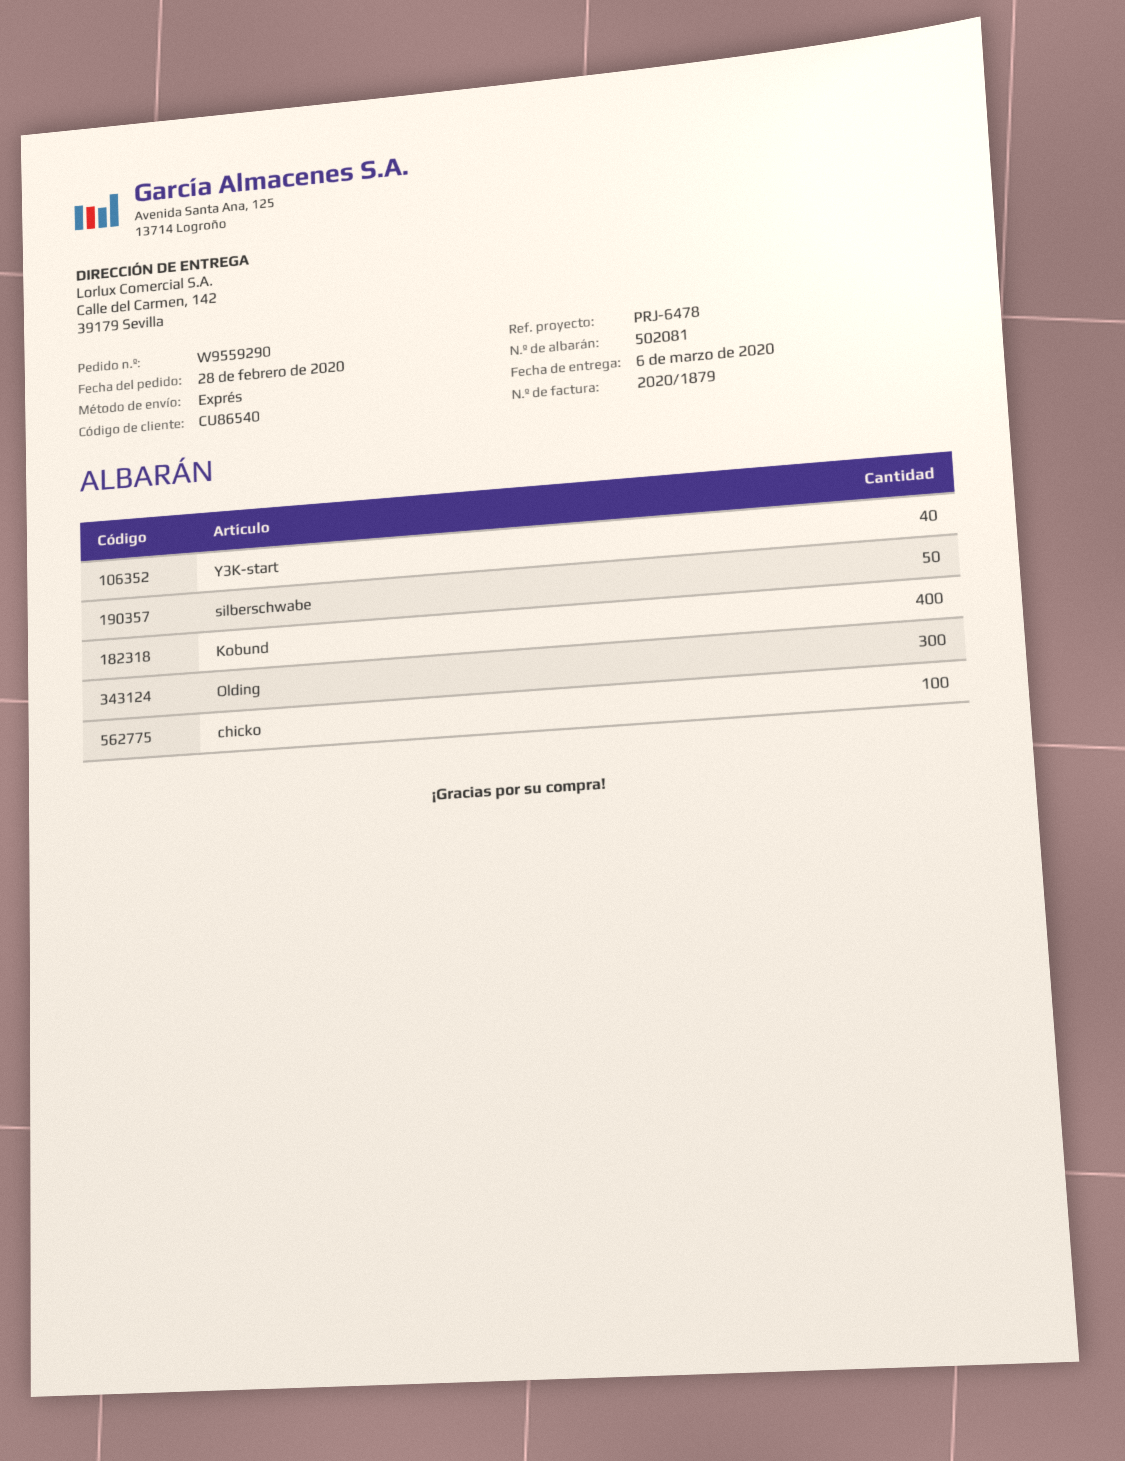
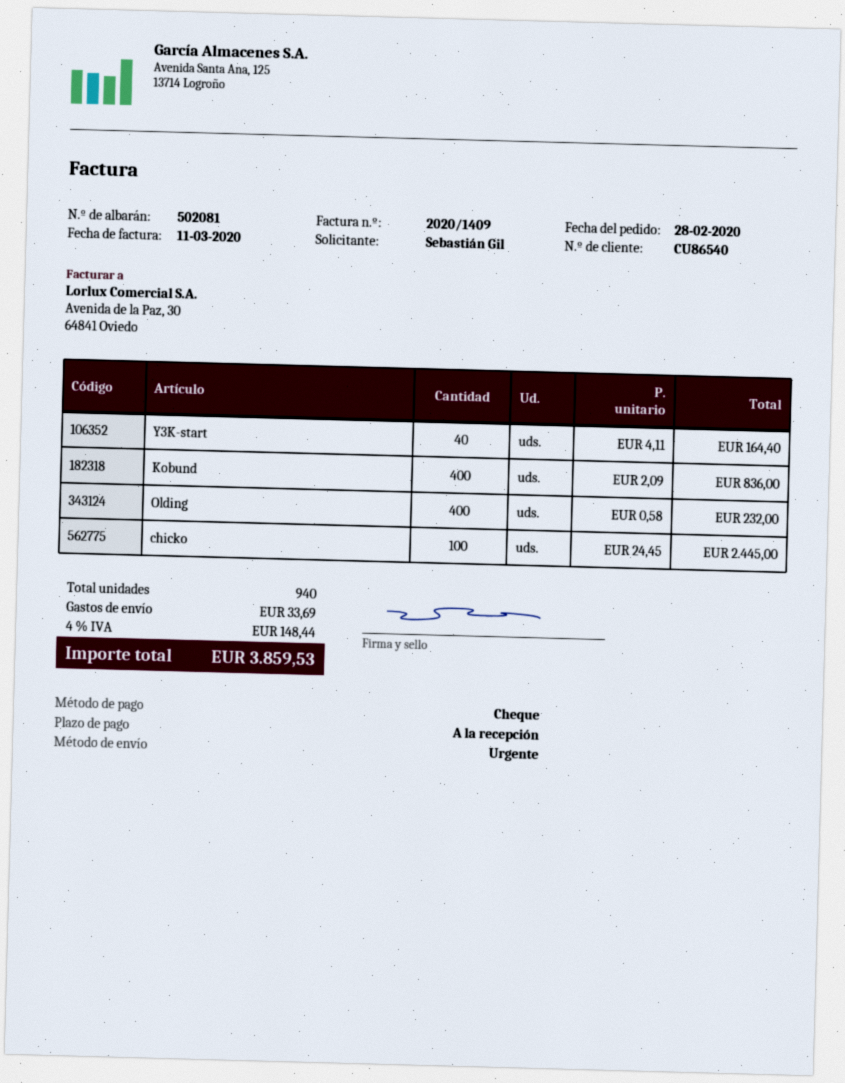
invoice number: 2020/1879 -> 2020/1409
silberschwabe: 50 -> none
Olding: 300 -> 400

